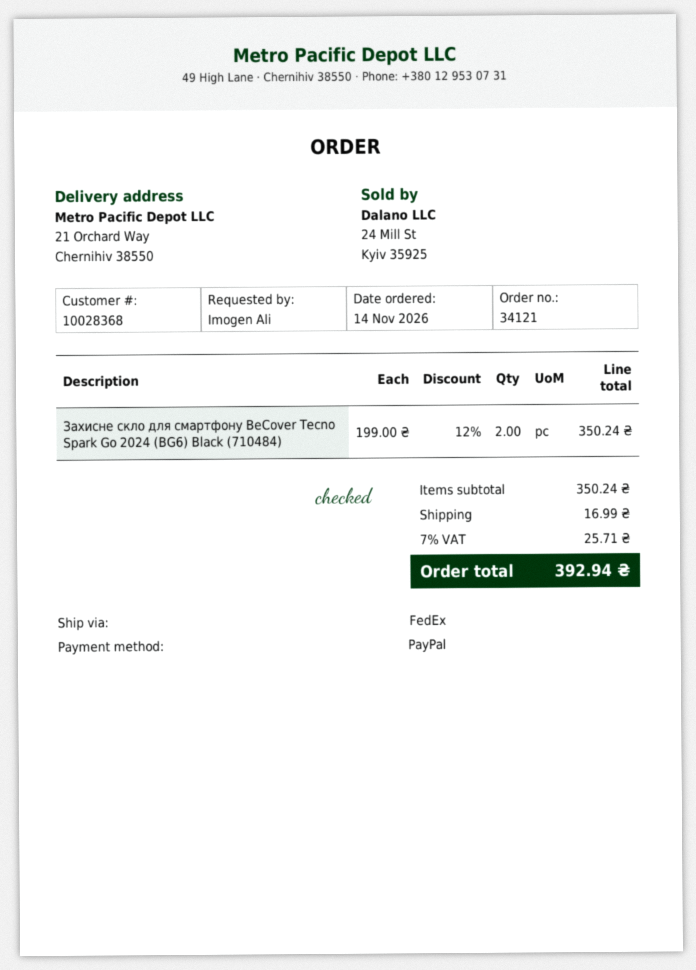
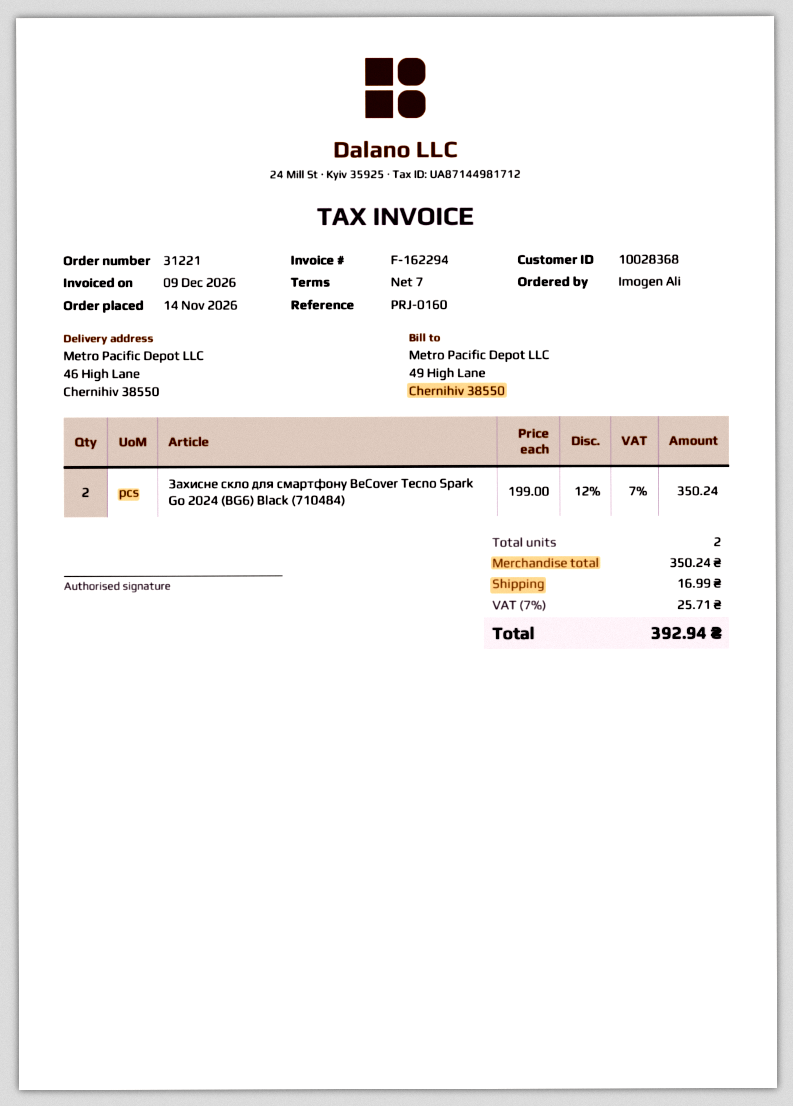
order number: 34121 -> 31221
ship to: 21 Orchard Way, Chernihiv 38550 -> 46 High Lane, Chernihiv 38550

